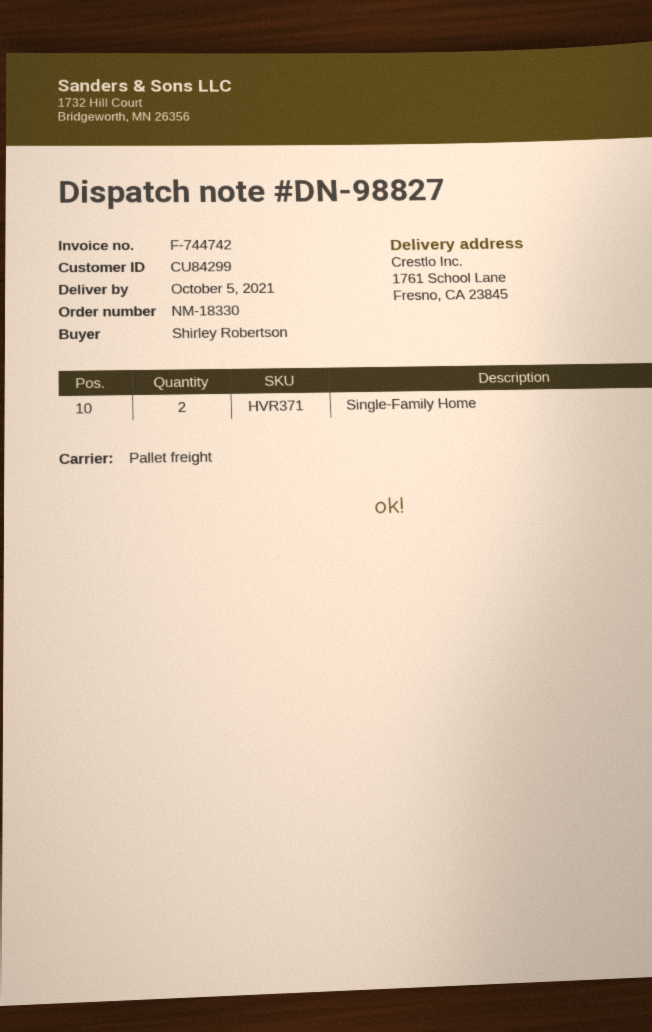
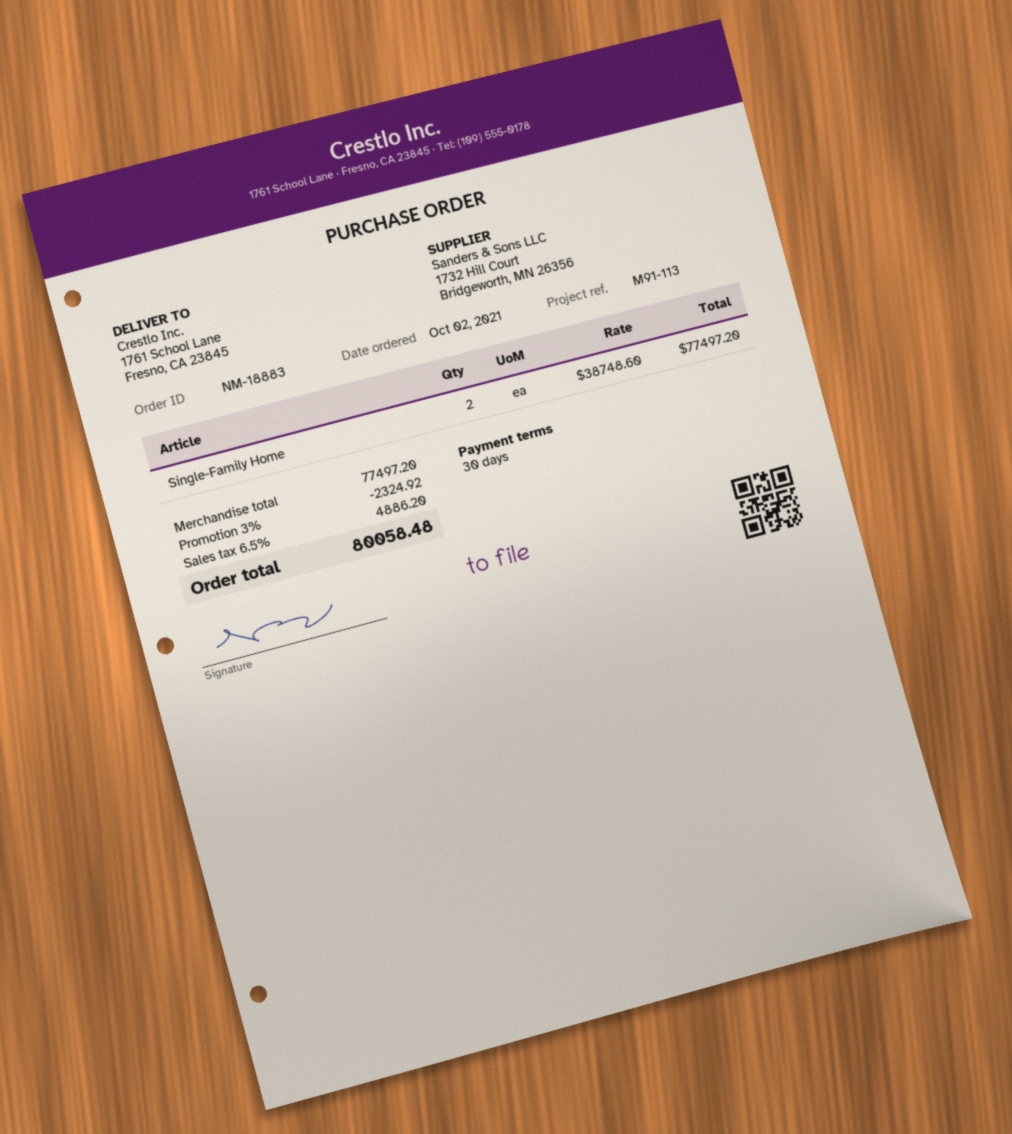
order number: NM-18330 -> NM-18883

